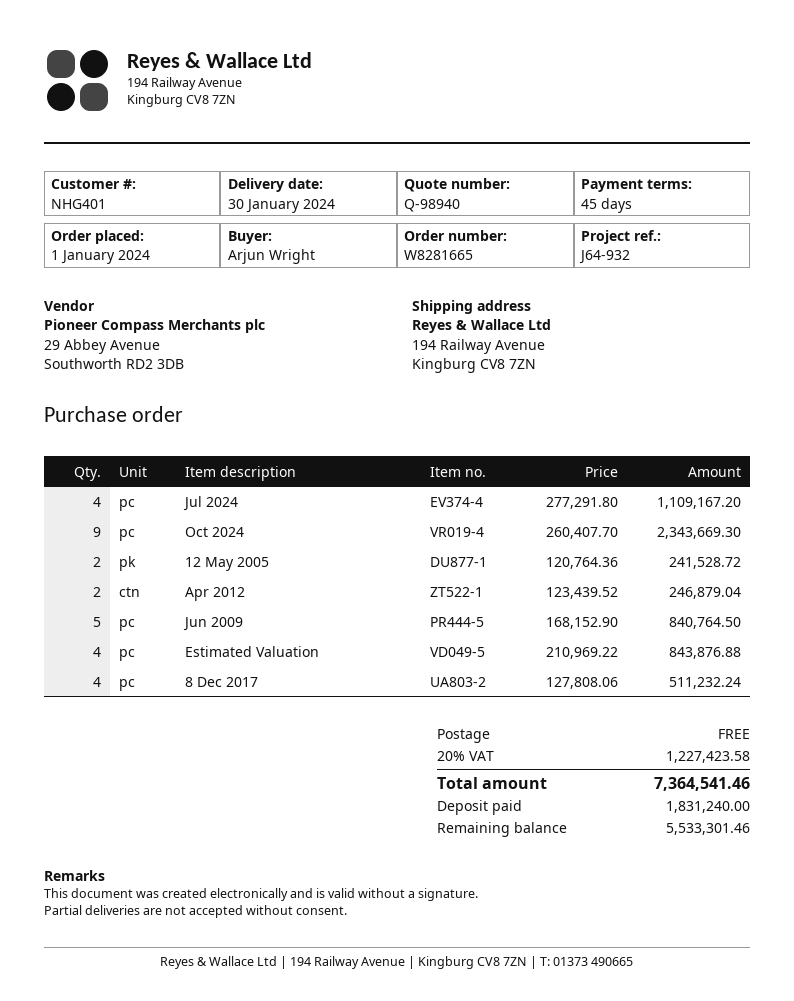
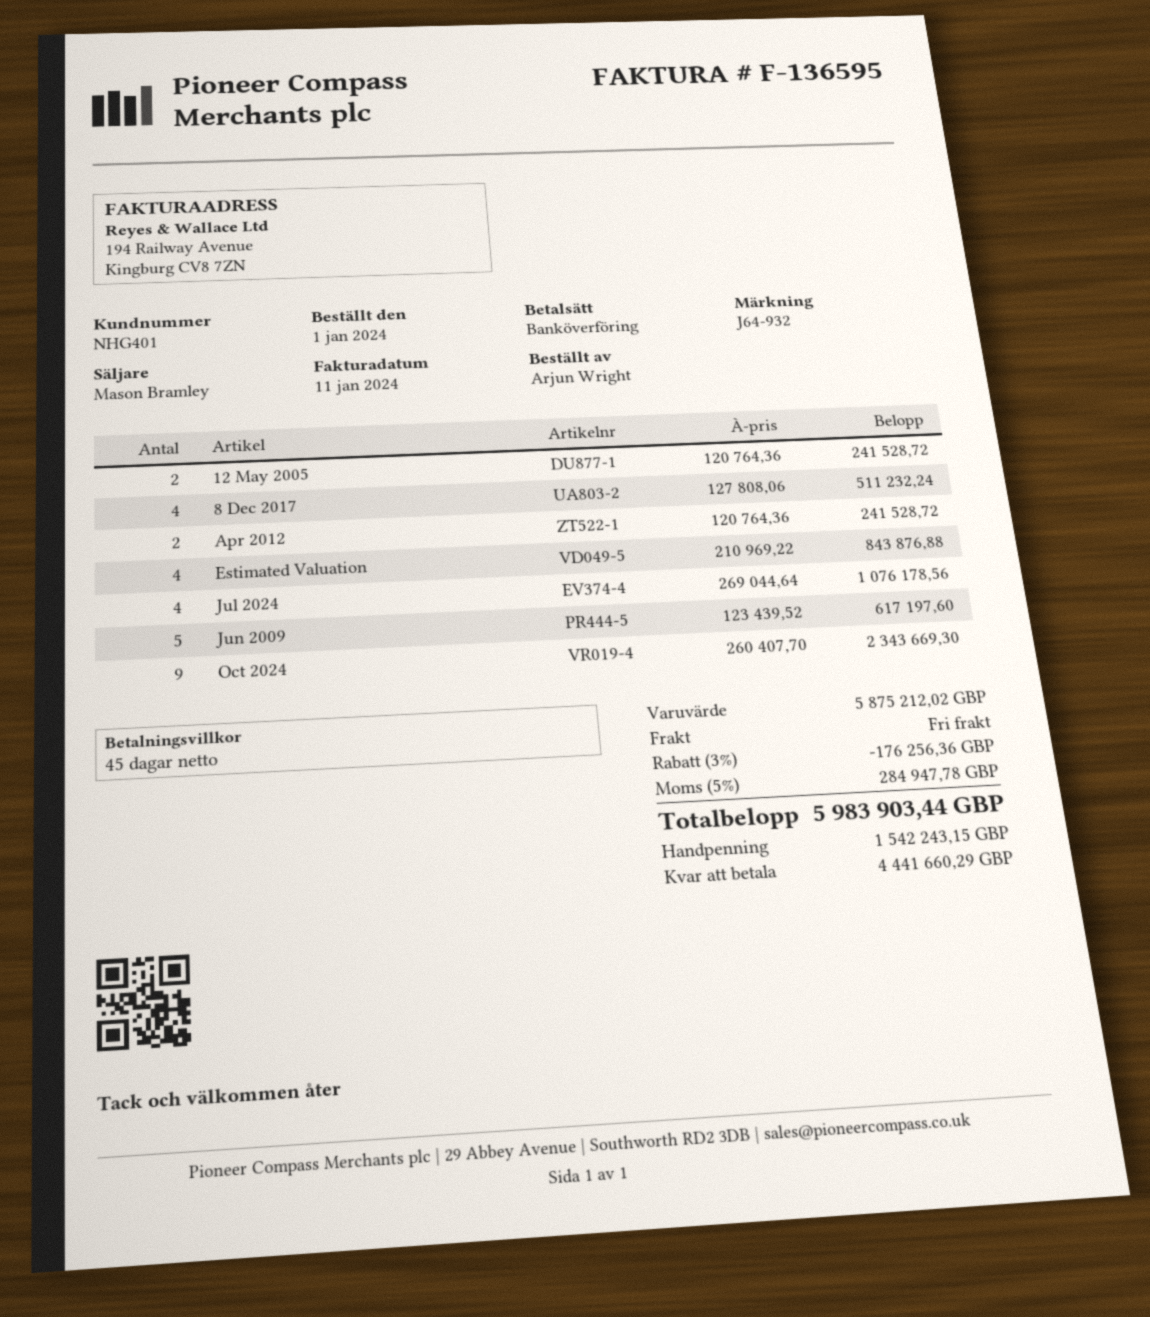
Jul 2024: 4 x 277291.80 = 1109167.20 -> 4 x 269044.64 = 1076178.56
Apr 2012: 2 x 123439.52 = 246879.04 -> 2 x 120764.36 = 241528.72
Jun 2009: 5 x 168152.90 = 840764.50 -> 5 x 123439.52 = 617197.60
discount: none -> 3% = 176256.36
tax: 20% = 1227423.58 -> 5% = 284947.78
total: 7364541.46 -> 5983903.44
deposit: 1831240.00 -> 1542243.15
balance: 5533301.46 -> 4441660.29

